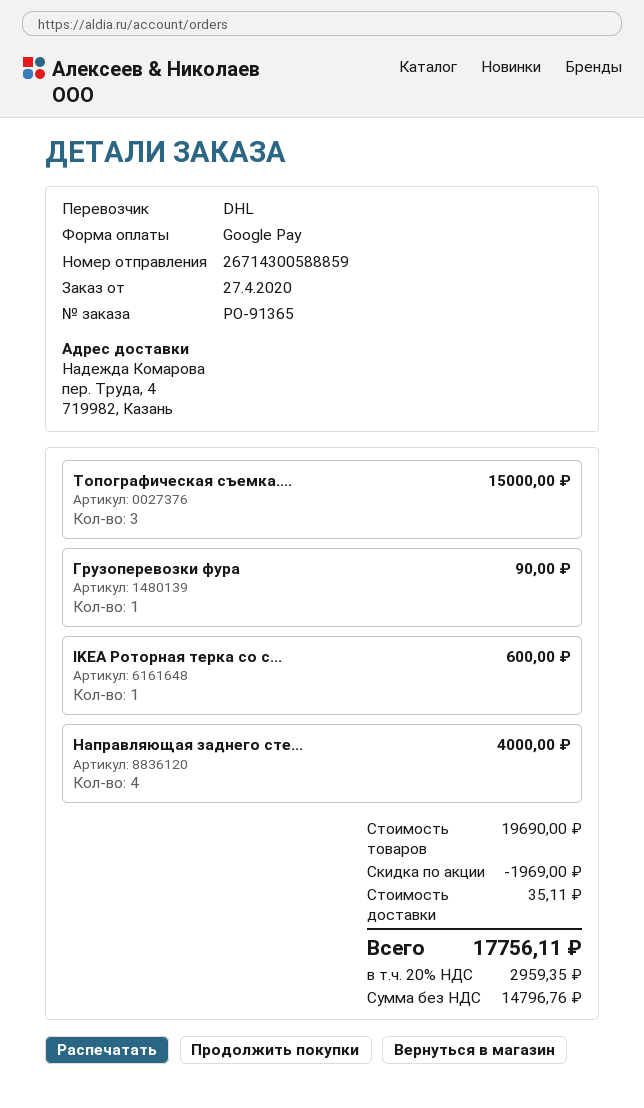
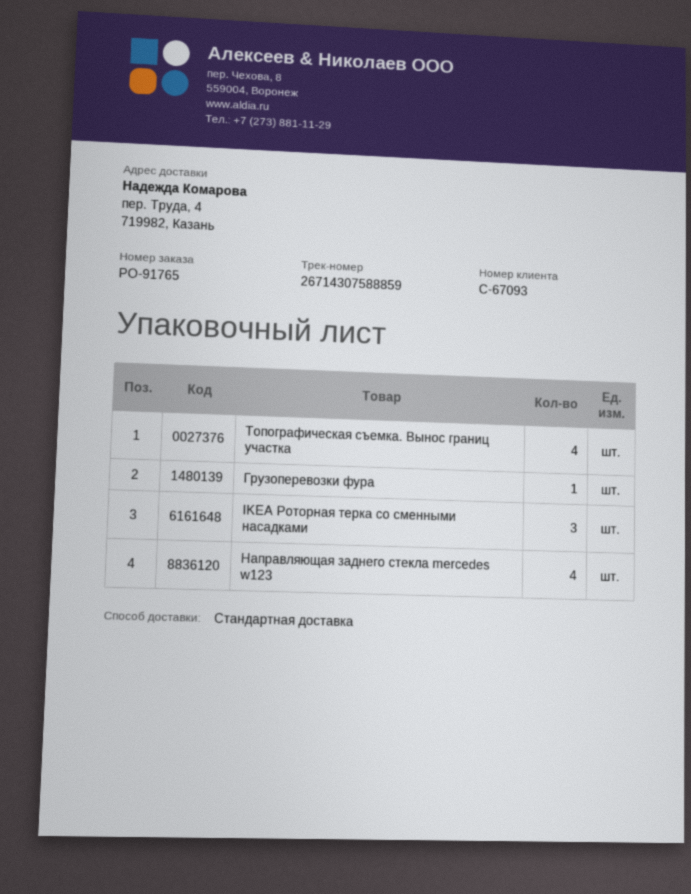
order number: PO-91365 -> PO-91765
shipping method: DHL -> standard
tracking number: 26714300588859 -> 26714307588859
Топографическая съемка....: 3 -> 4
IKEA Роторная терка со с...: 1 -> 3

